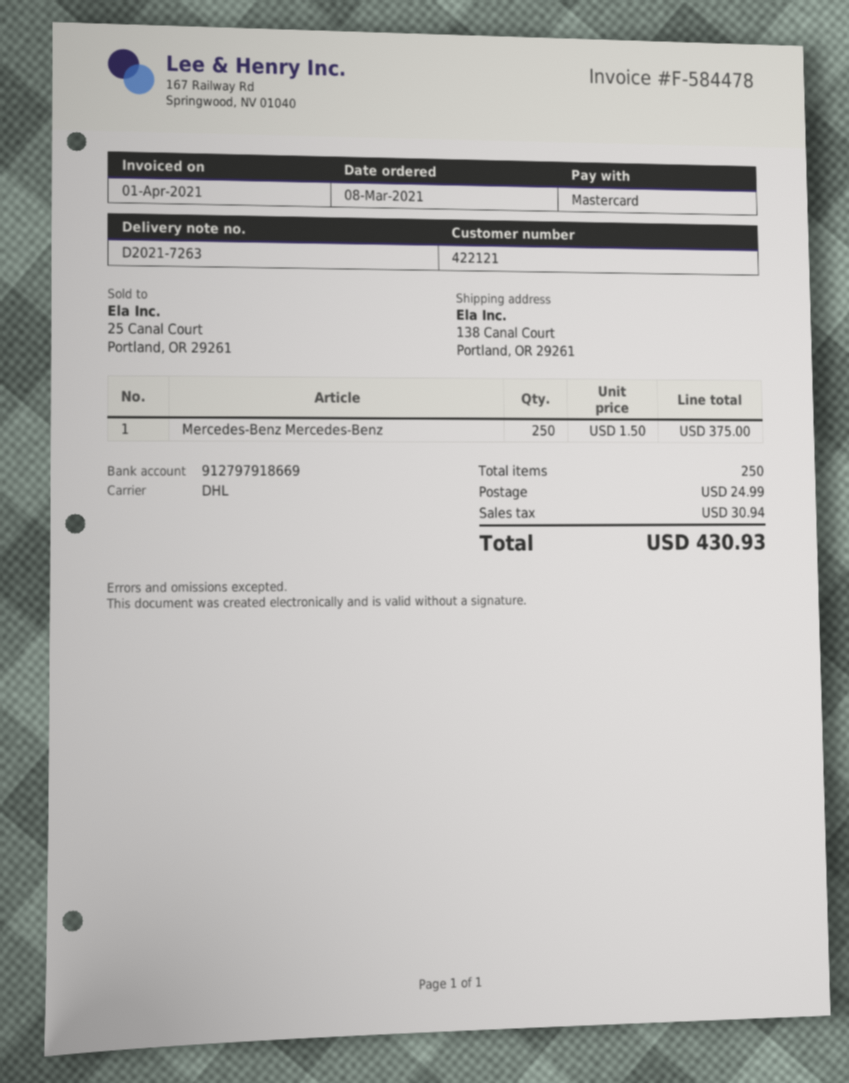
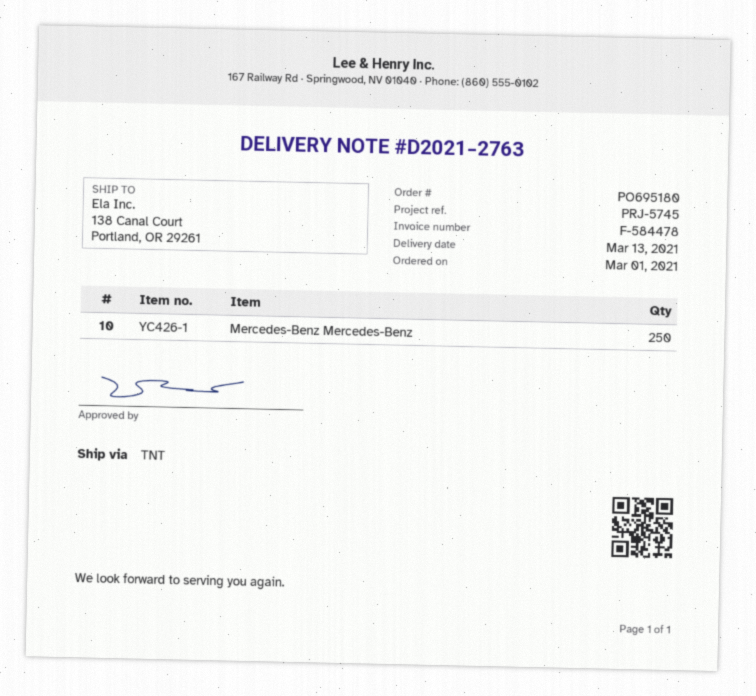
order date: 2021-03-08 -> 2021-03-01
delivery note number: D2021-7263 -> D2021-2763
shipping method: DHL -> TNT

